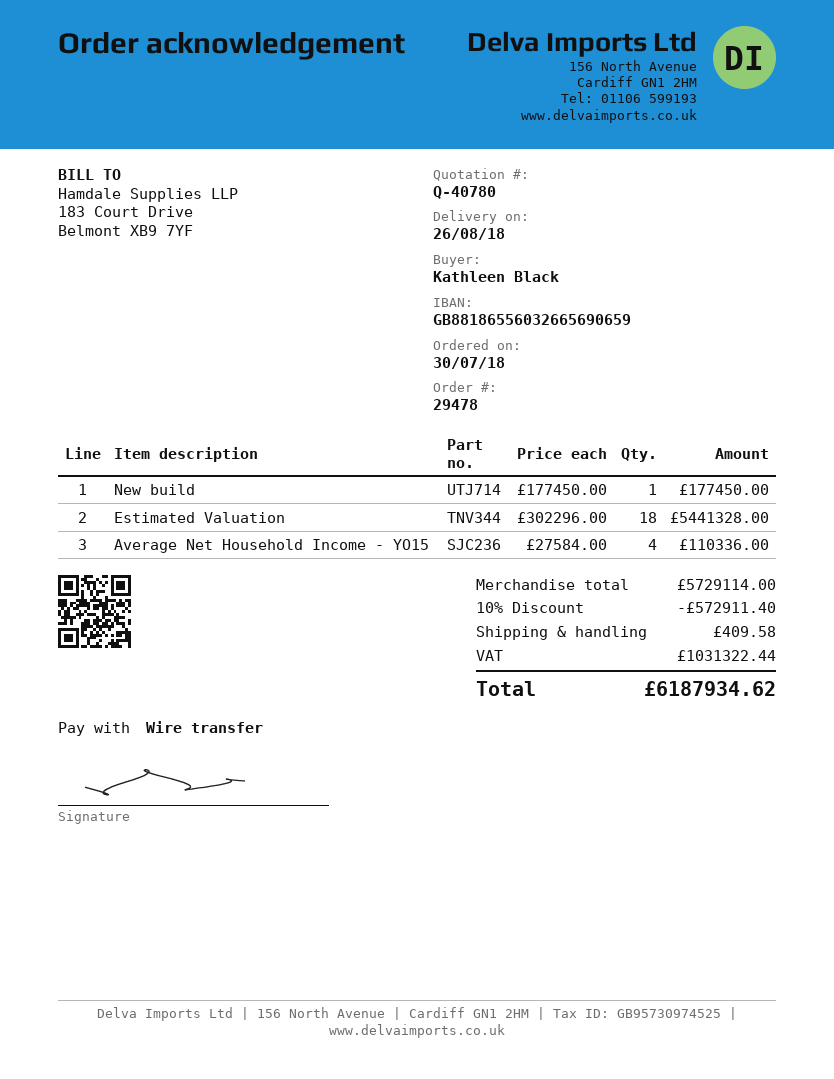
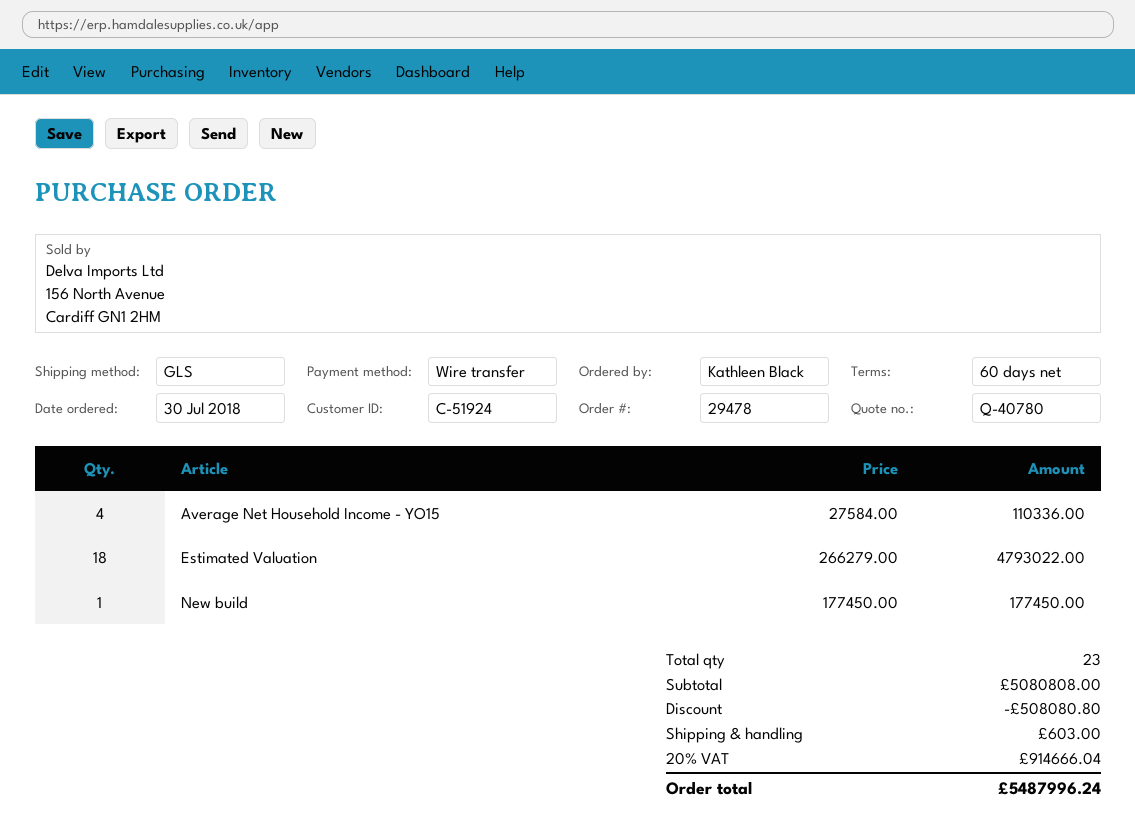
Estimated Valuation: 18 x 302296.00 = 5441328.00 -> 18 x 266279.00 = 4793022.00
subtotal: 5729114.00 -> 5080808.00
discount: 572911.40 -> 508080.80
shipping: 409.58 -> 603.00
tax: 1031322.44 -> 914666.04
total: 6187934.62 -> 5487996.24

